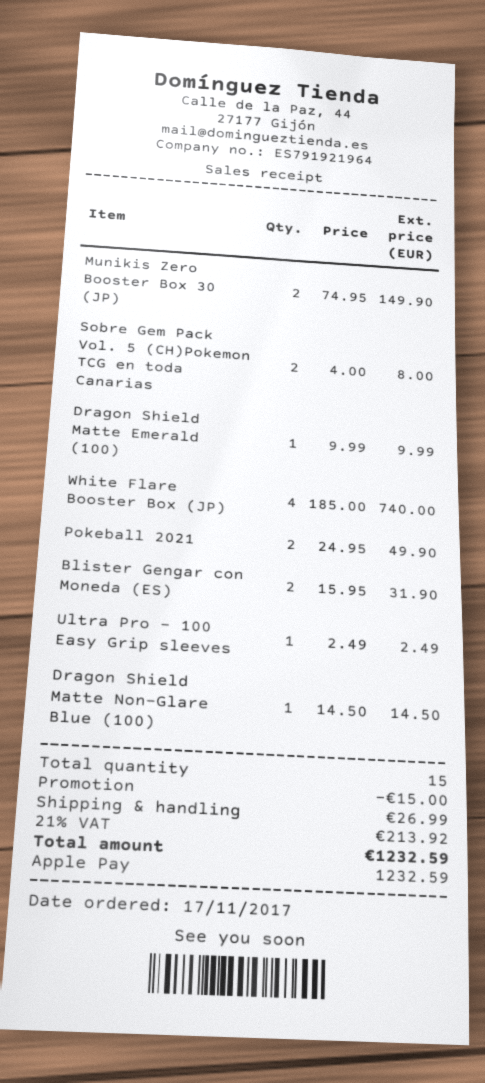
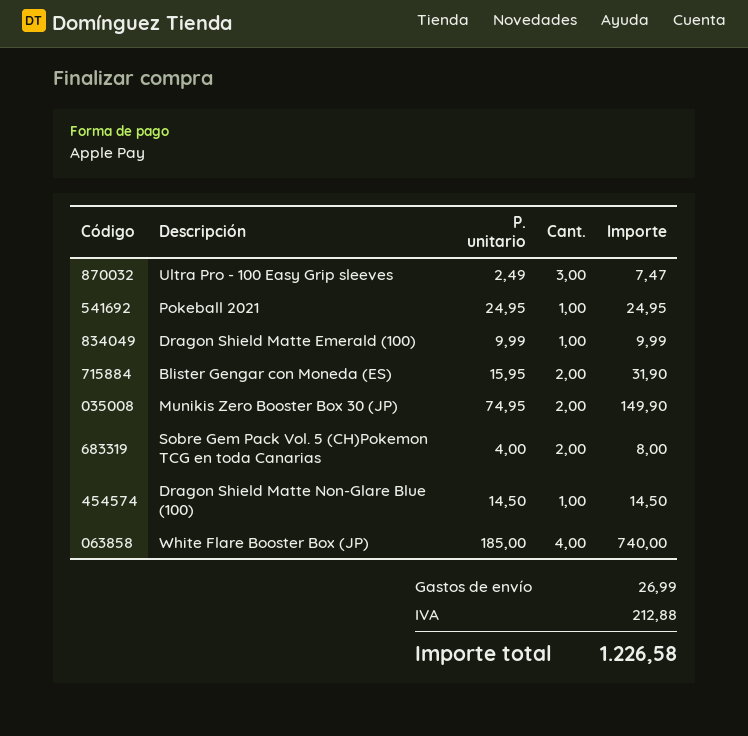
Pokeball 2021: 2 x 24.95 = 49.90 -> 1 x 24.95 = 24.95
Ultra Pro - 100 Easy Grip sleeves: 1 x 2.49 = 2.49 -> 3 x 2.49 = 7.47
discount: 15.00 -> none
tax: 213.92 -> 212.88
total: 1232.59 -> 1226.58

